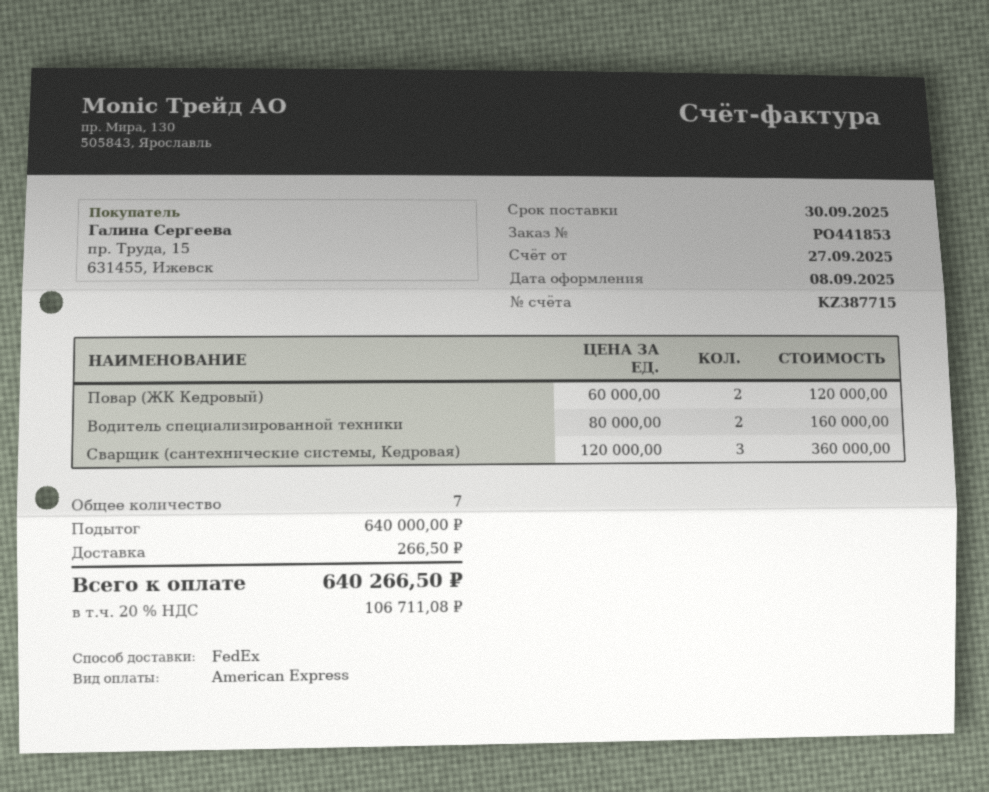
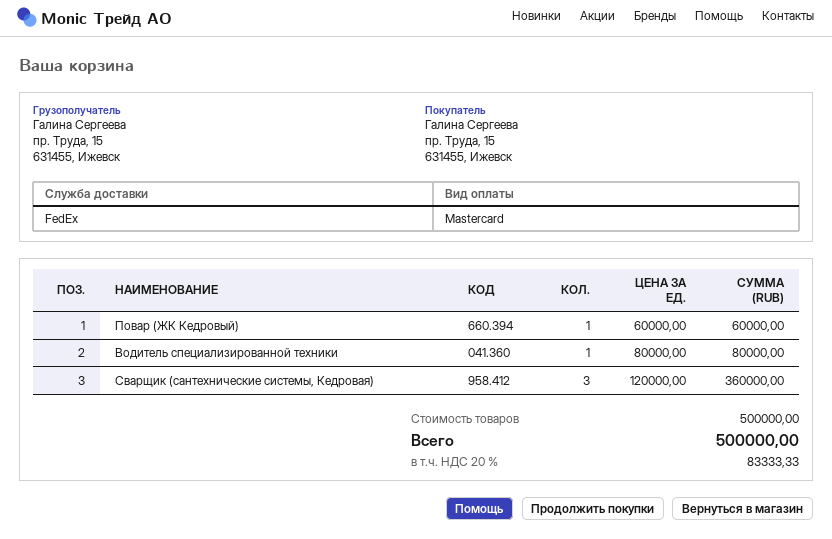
payment method: American Express -> Mastercard
Повар (ЖК Кедровый): 2 x 60000.00 = 120000.00 -> 1 x 60000.00 = 60000.00
Водитель специализированной техники: 2 x 80000.00 = 160000.00 -> 1 x 80000.00 = 80000.00
subtotal: 640000.00 -> 500000.00
shipping: 266.50 -> none
tax: 20% = 106711.08 -> 20% = 83333.33
total: 640266.50 -> 500000.00

